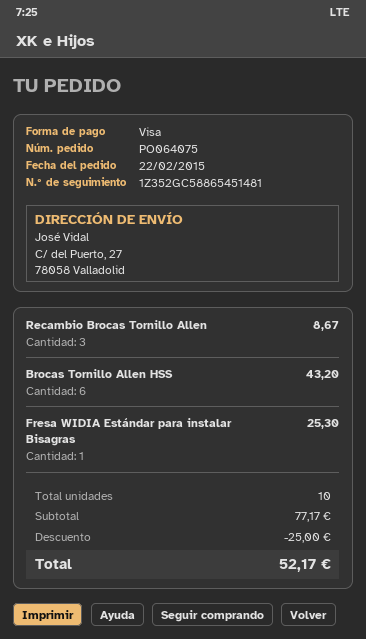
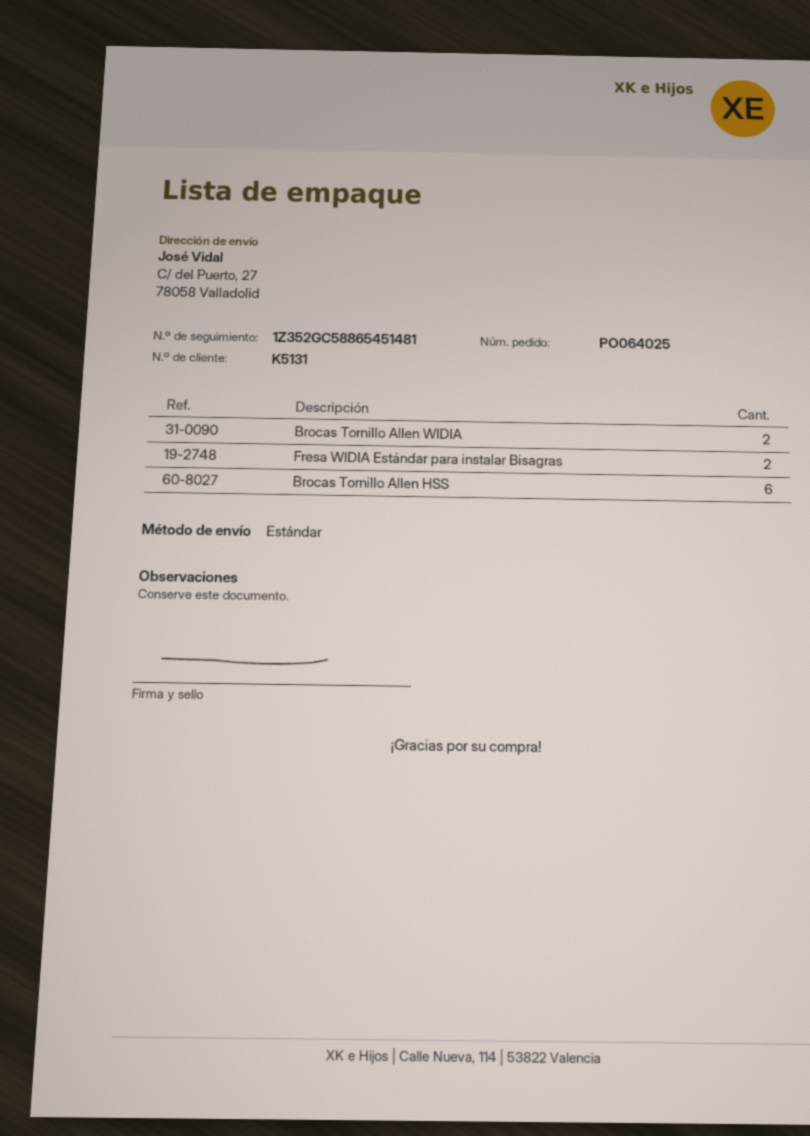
order number: PO064075 -> PO064025
Recambio Brocas Tornillo Allen: 3 -> none
Fresa WIDIA Estándar para instalar Bisagras: 1 -> 2
Brocas Tornillo Allen WIDIA: none -> 2

